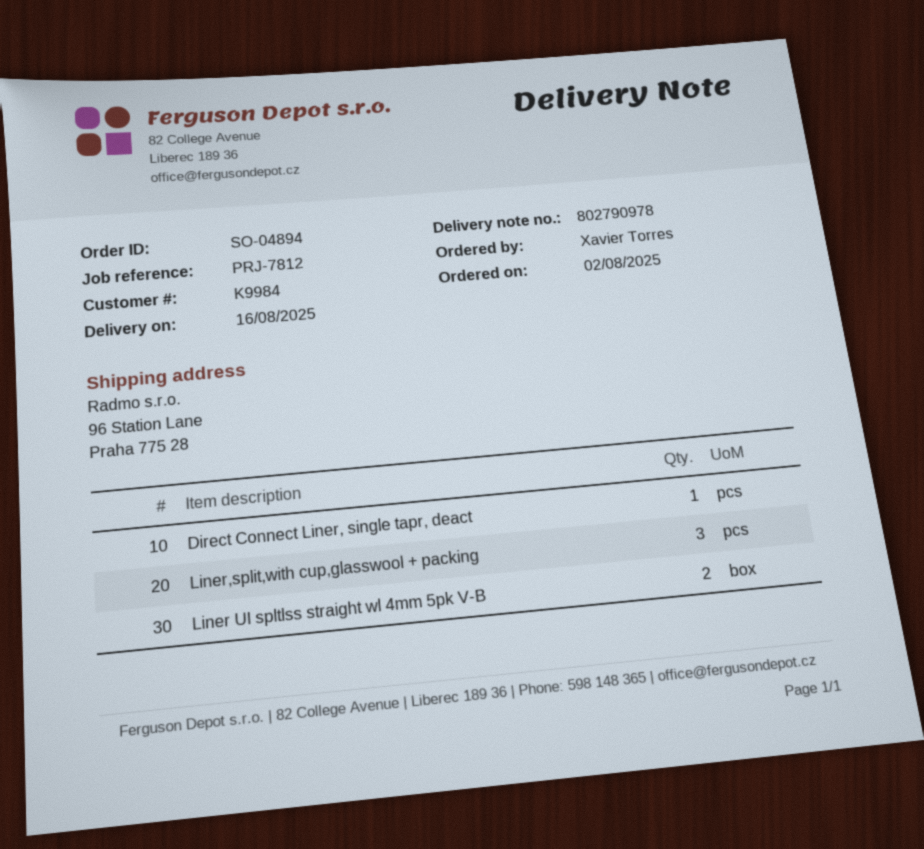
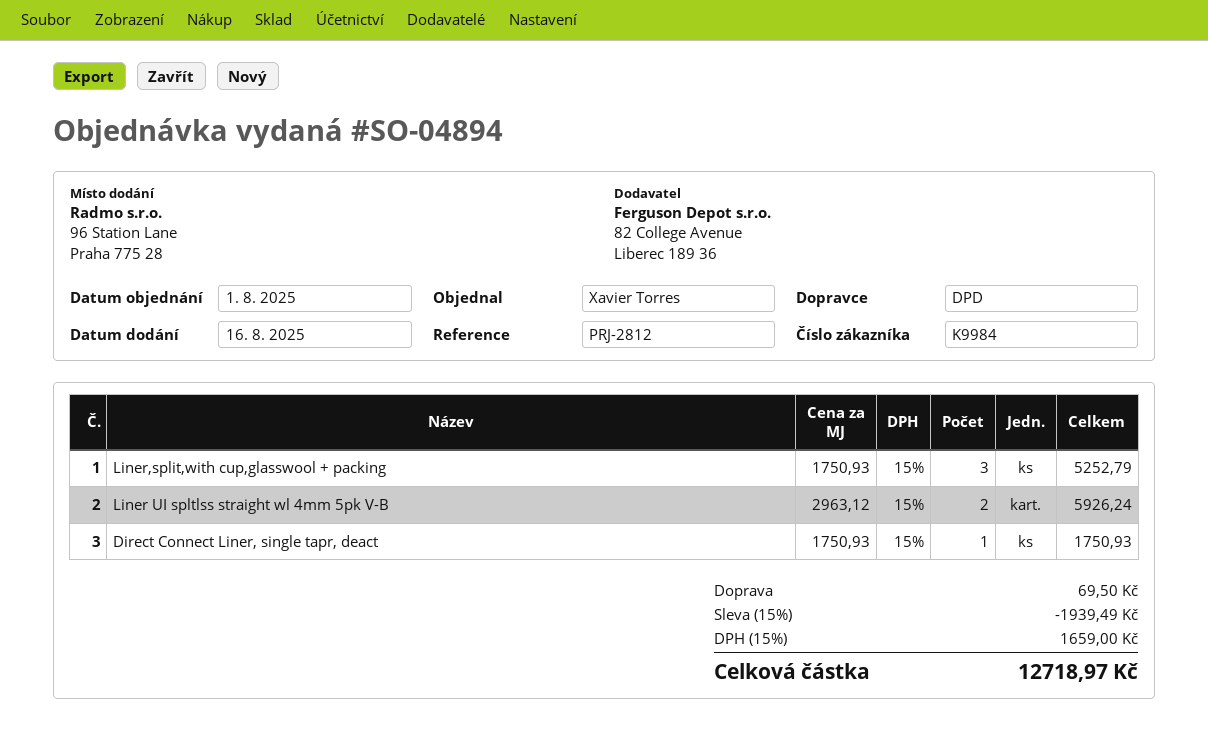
order date: 2025-08-02 -> 2025-08-01
reference: PRJ-7812 -> PRJ-2812

